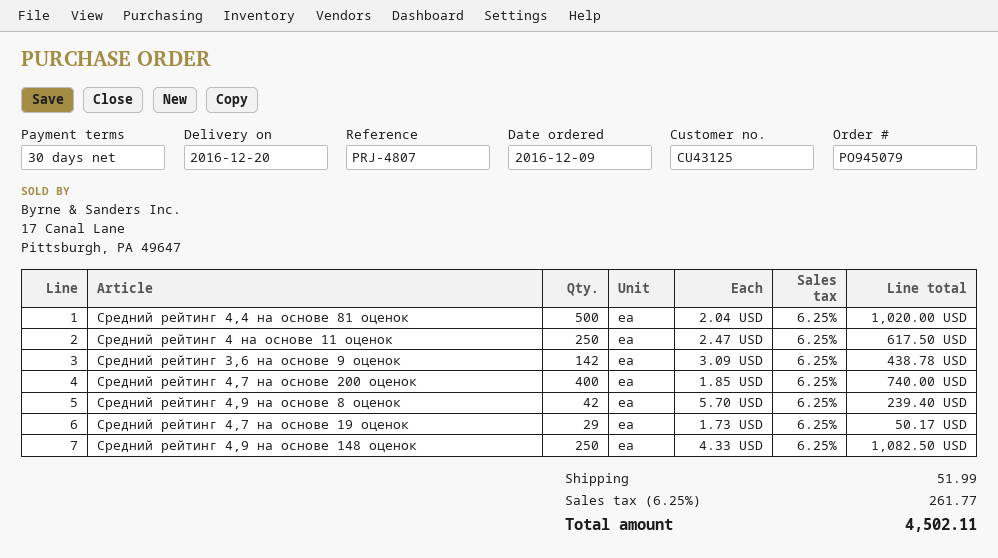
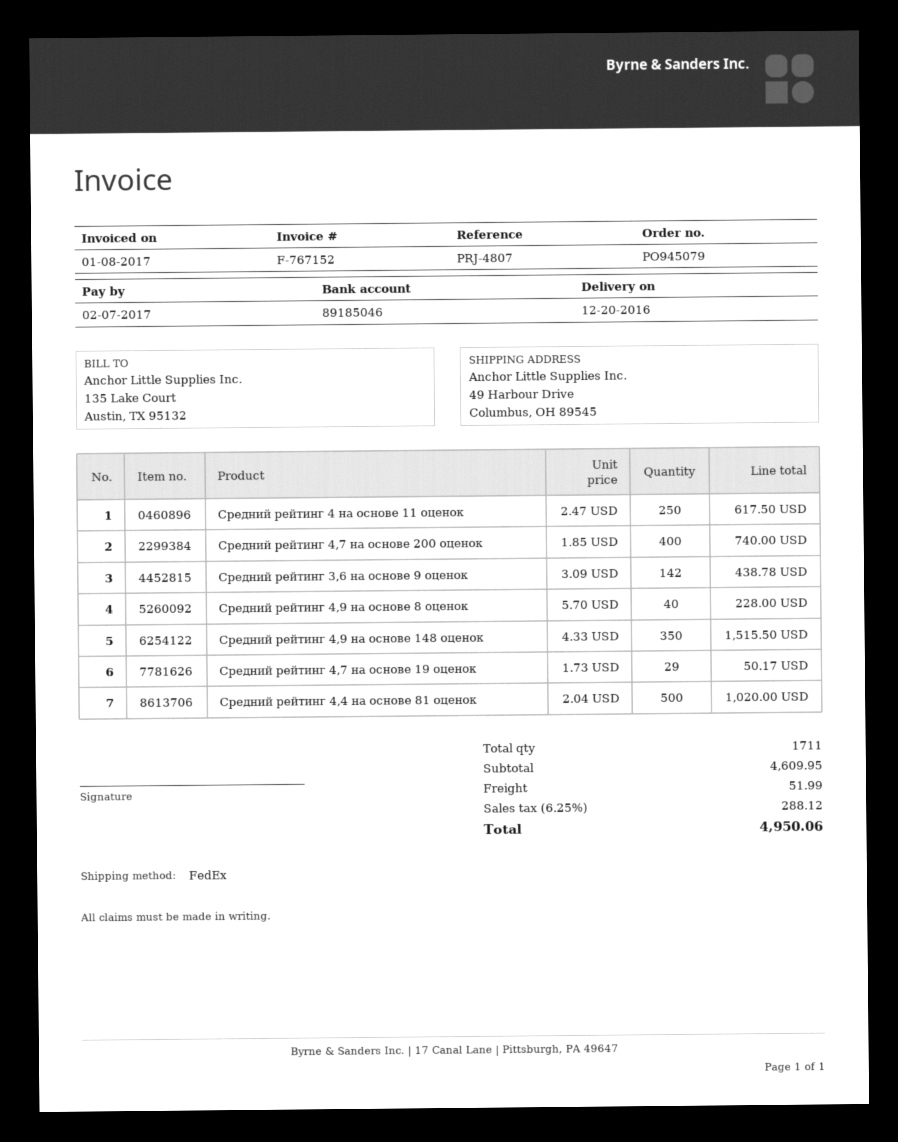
Средний рейтинг 4,9 на основе 8 оценок: 42 x 5.70 = 239.40 -> 40 x 5.70 = 228.00
Средний рейтинг 4,9 на основе 148 оценок: 250 x 4.33 = 1082.50 -> 350 x 4.33 = 1515.50
tax: 6.25% = 261.77 -> 6.25% = 288.12
total: 4502.11 -> 4950.06

